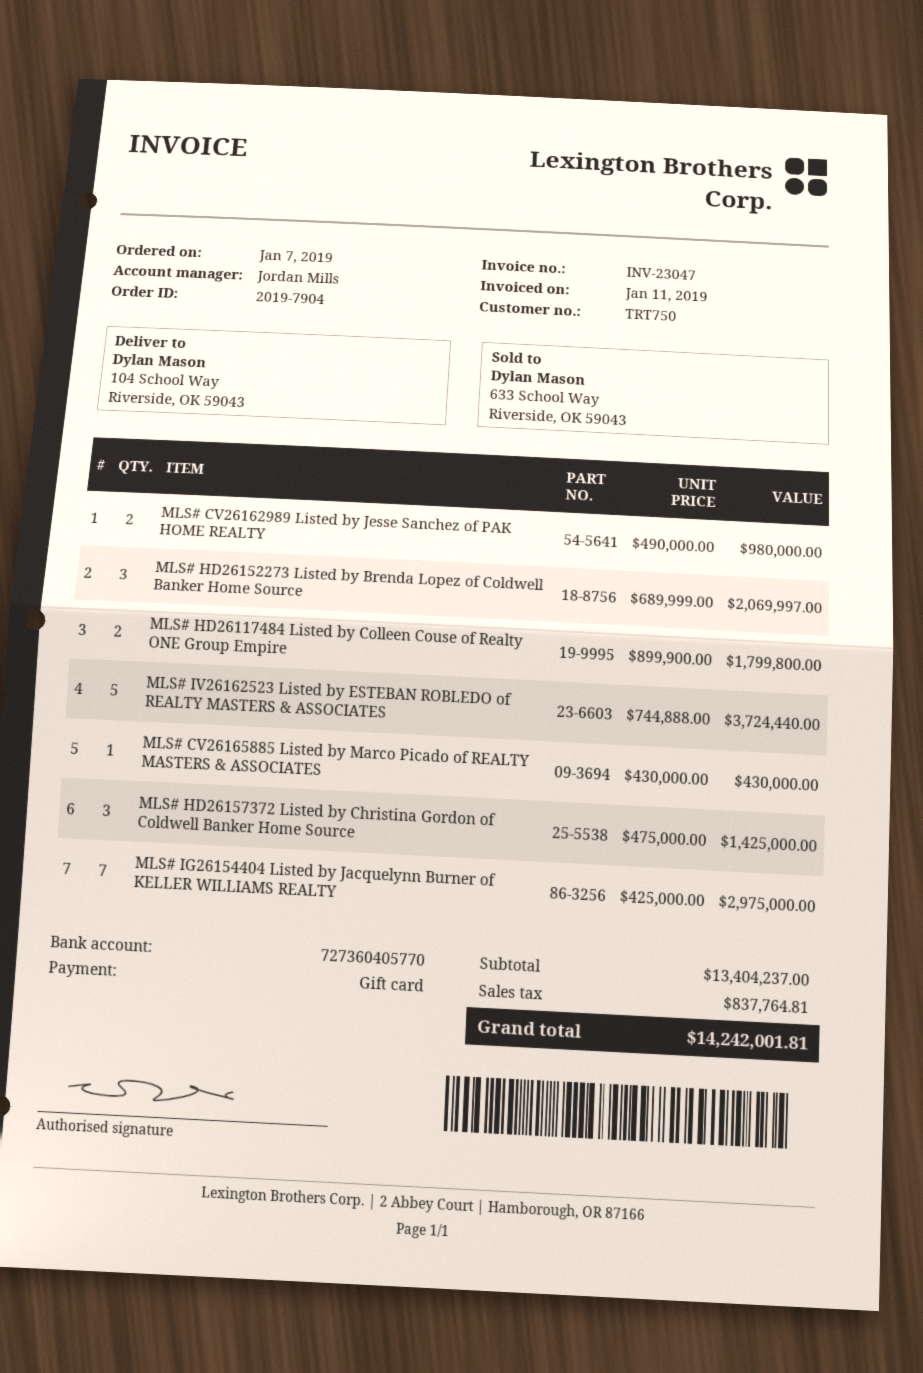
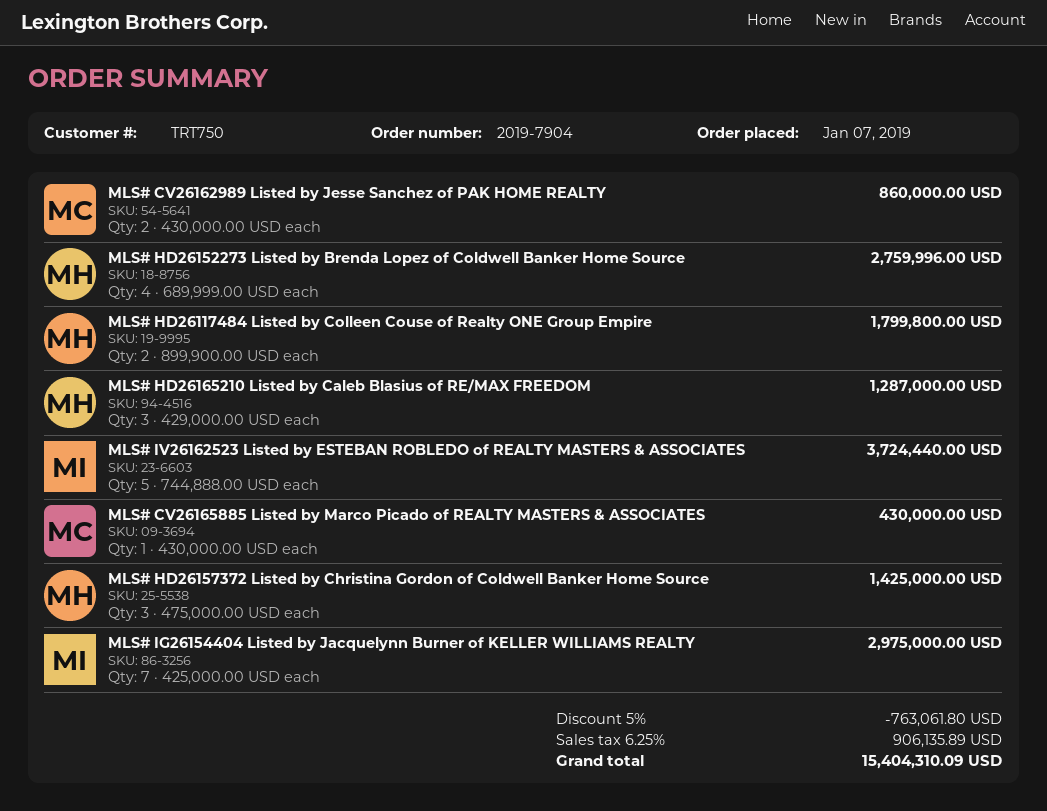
MLS# CV26162989 Listed by Jesse Sanchez of PAK HOME REALTY: 2 x 490000.00 = 980000.00 -> 2 x 430000.00 = 860000.00
MLS# HD26152273 Listed by Brenda Lopez of Coldwell Banker Home Source: 3 x 689999.00 = 2069997.00 -> 4 x 689999.00 = 2759996.00
MLS# HD26165210 Listed by Caleb Blasius of RE/MAX FREEDOM: none -> 3 x 429000.00 = 1287000.00
discount: none -> 5% = 763061.80
tax: 837764.81 -> 906135.89
total: 14242001.81 -> 15404310.09

